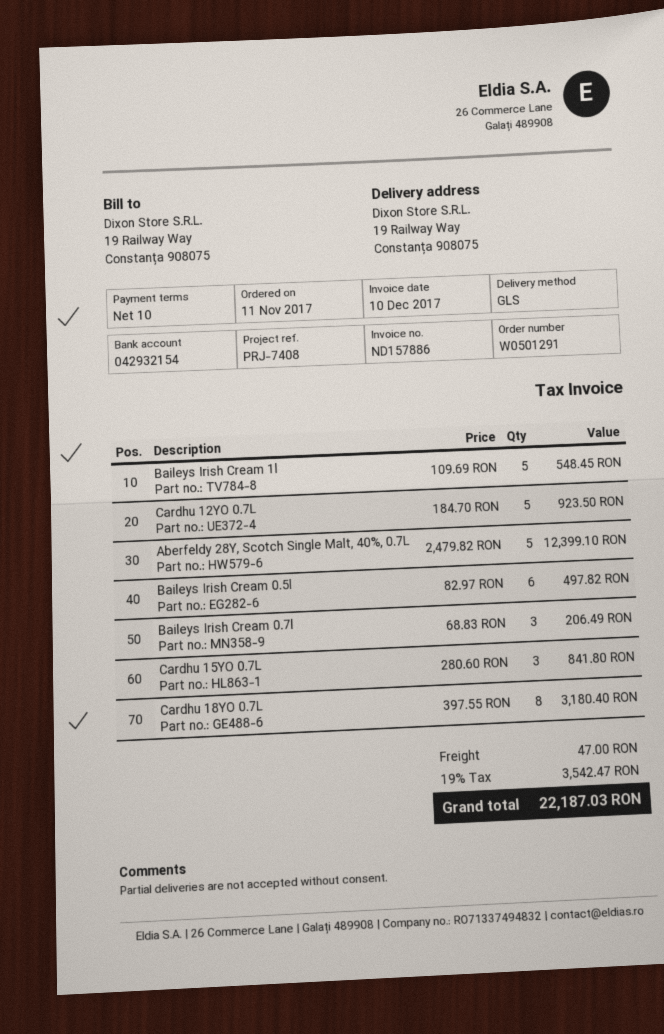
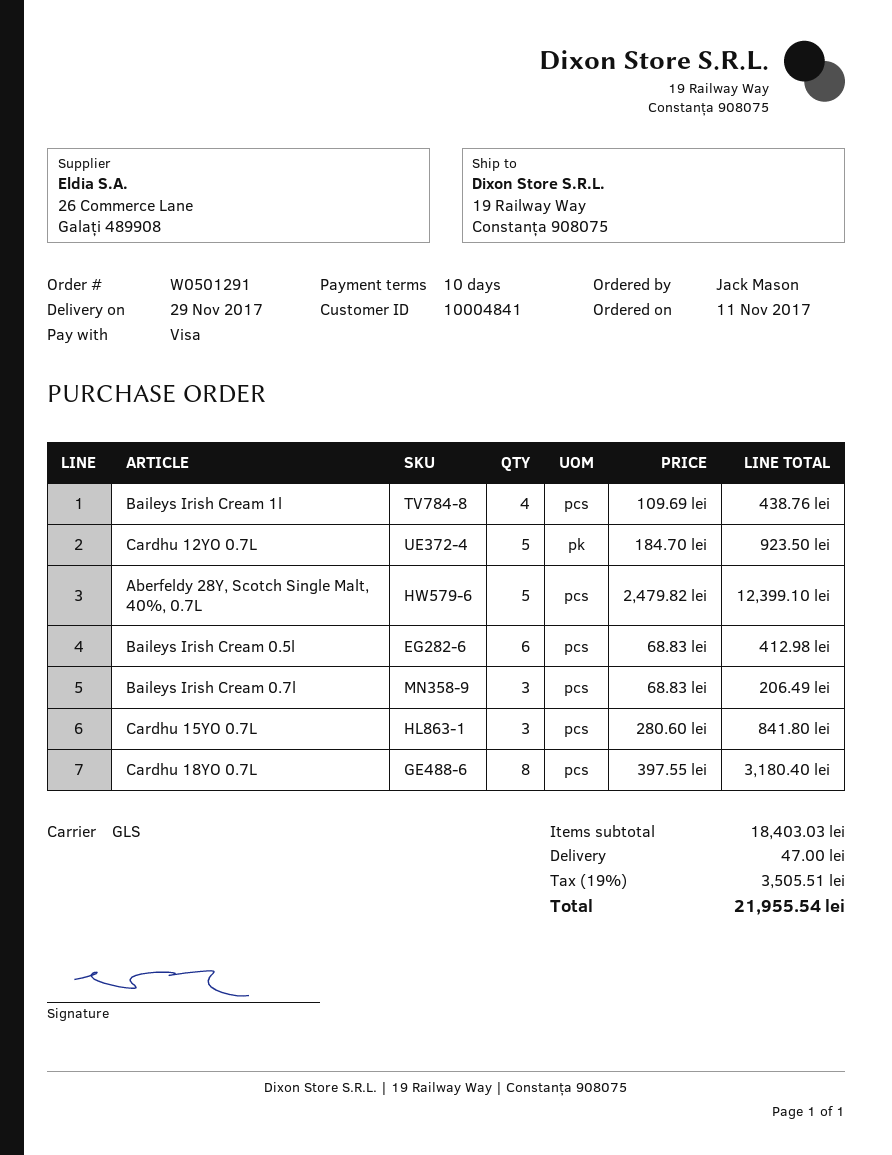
Baileys Irish Cream 1l: 5 x 109.69 = 548.45 -> 4 x 109.69 = 438.76
Baileys Irish Cream 0.5l: 6 x 82.97 = 497.82 -> 6 x 68.83 = 412.98
tax: 19% = 3542.47 -> 19% = 3505.51
total: 22187.03 -> 21955.54

